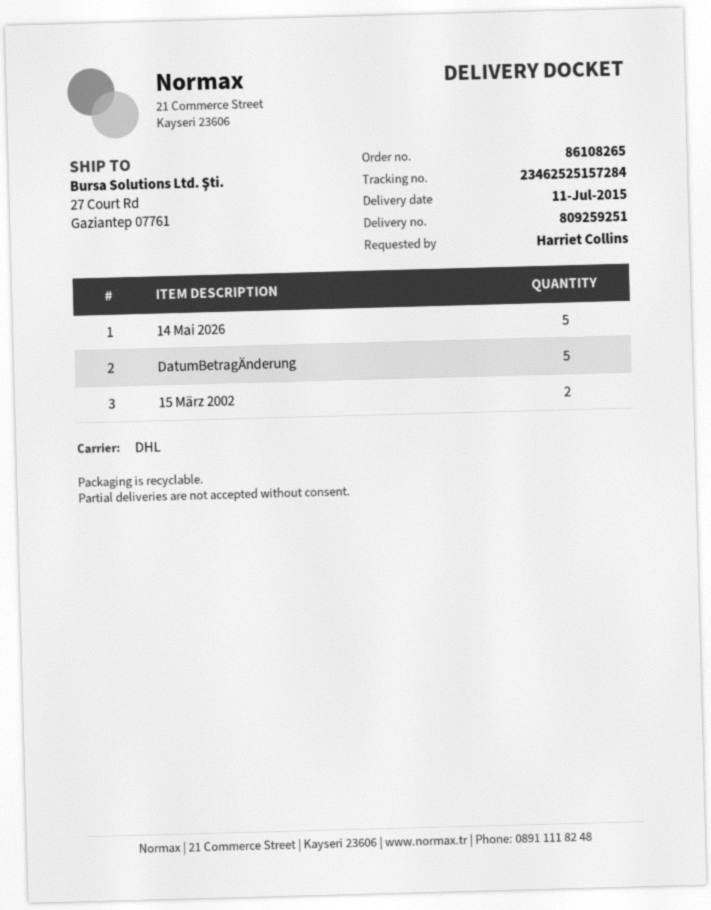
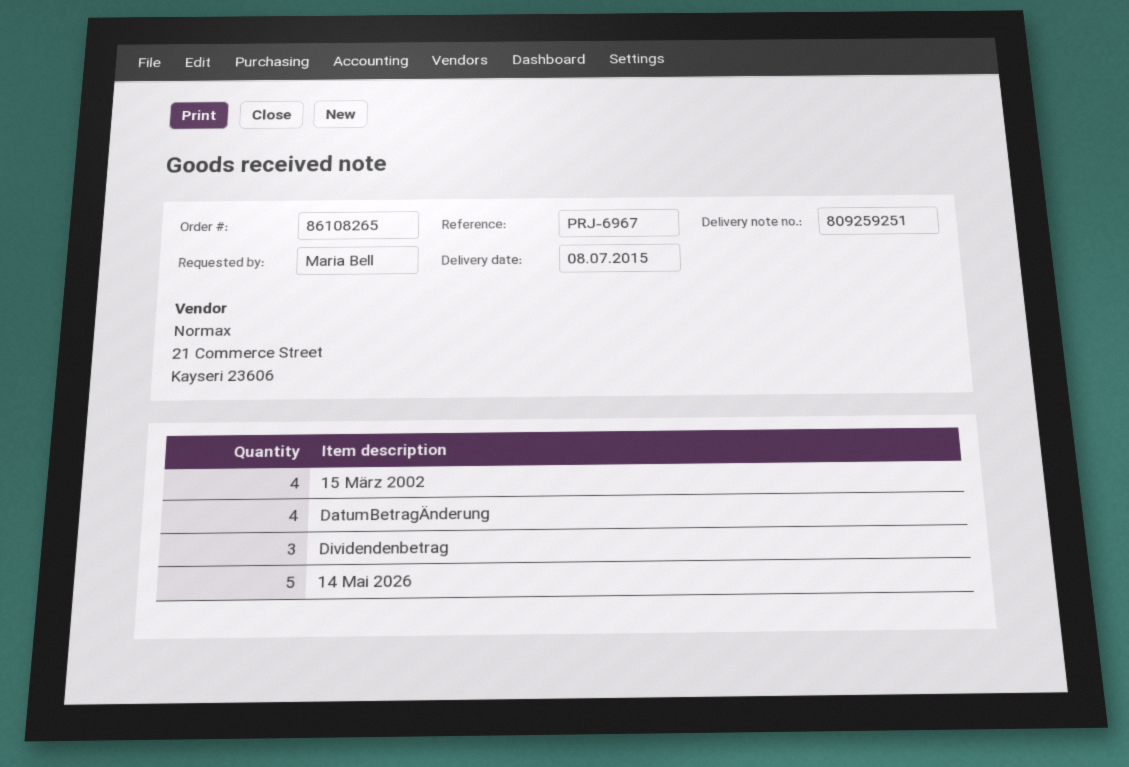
delivery date: 2015-07-11 -> 2015-07-08
ordered by: Harriet Collins -> Maria Bell
DatumBetragÄnderung: 5 -> 4
15 März 2002: 2 -> 4
Dividendenbetrag: none -> 3

